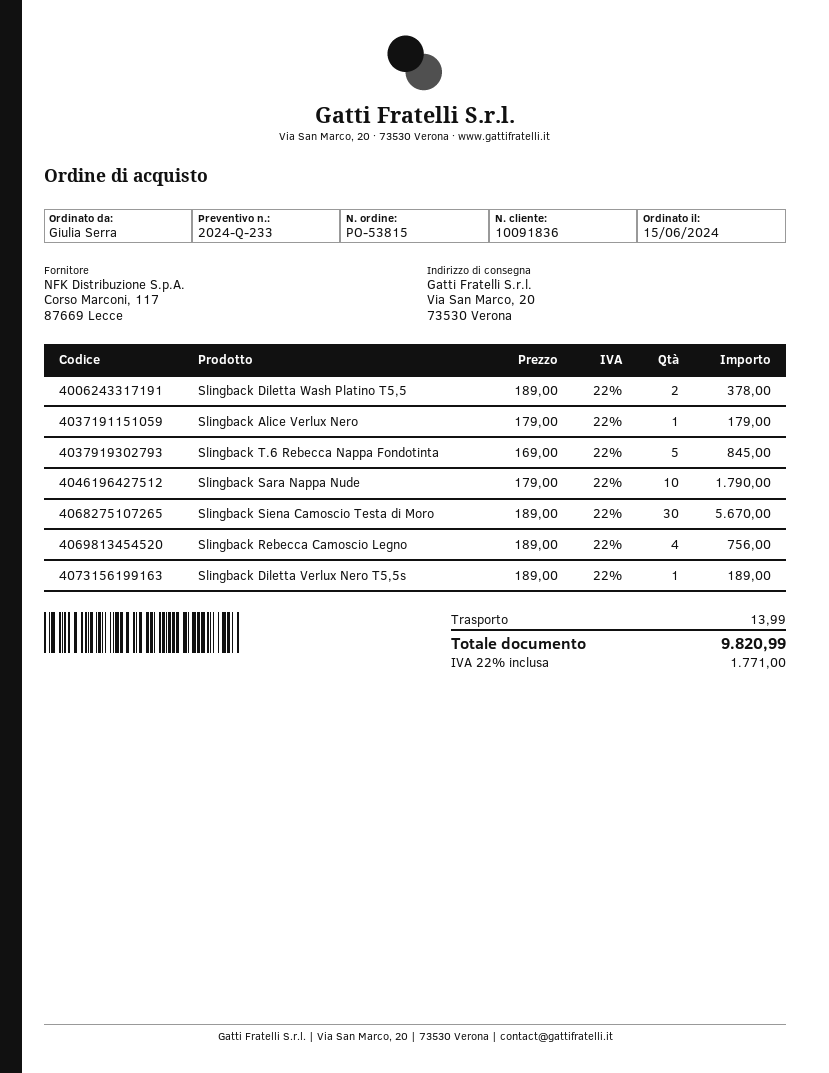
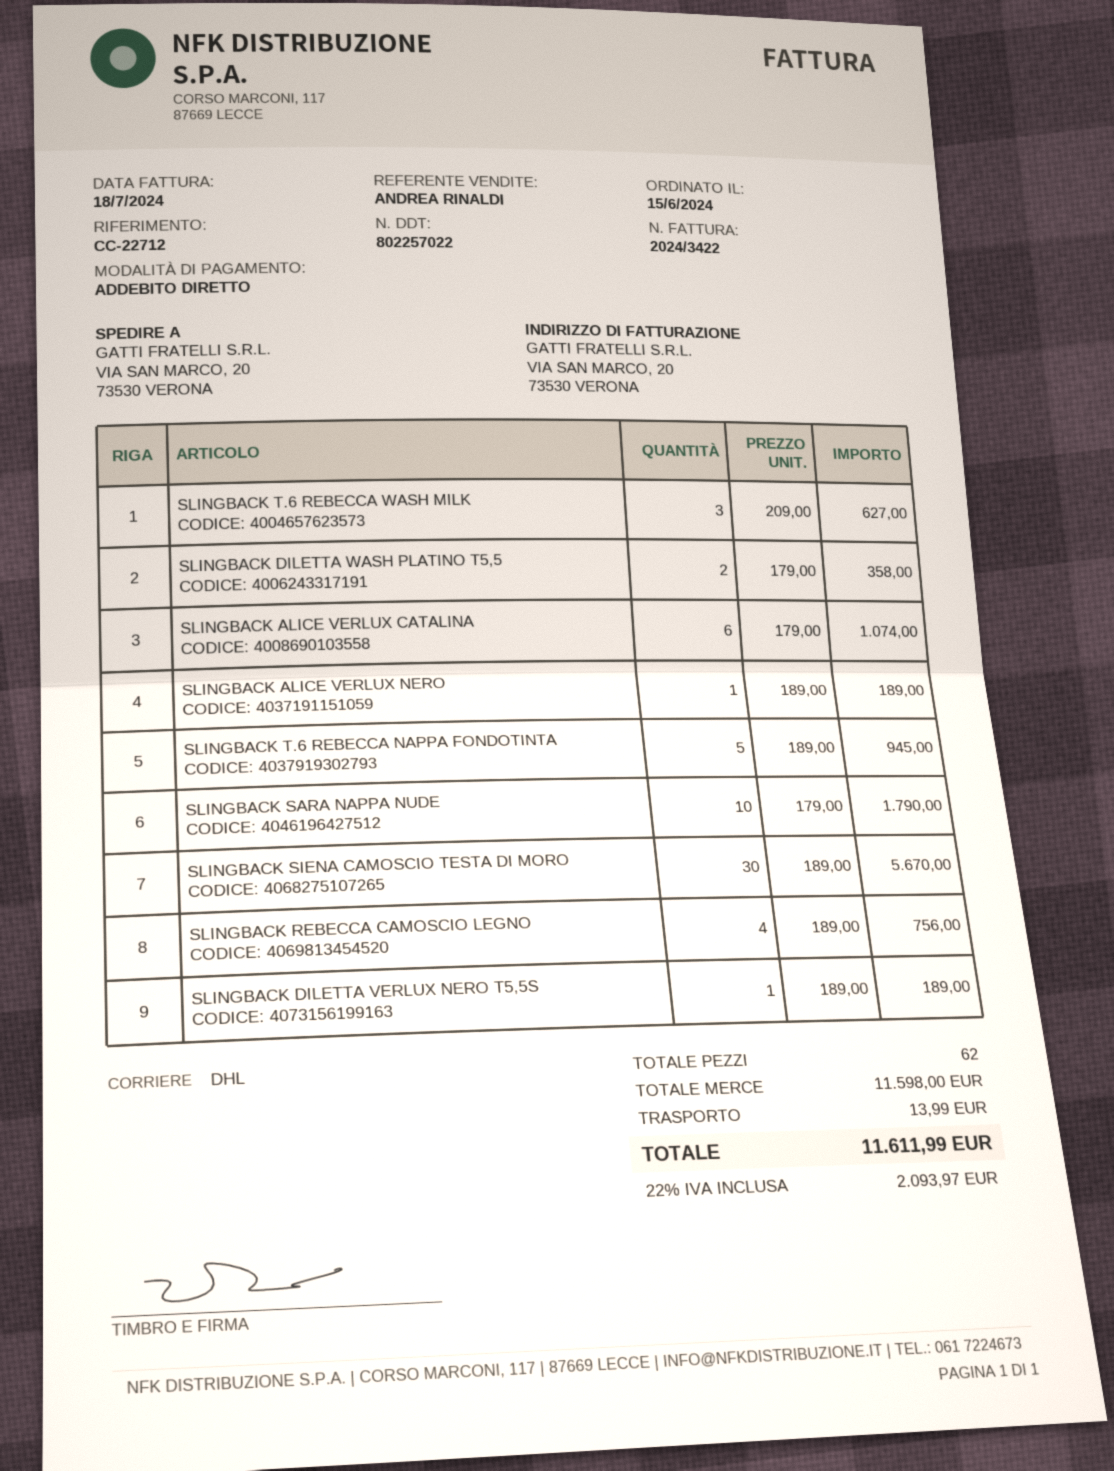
Slingback Diletta Wash Platino T5,5: 2 x 189.00 = 378.00 -> 2 x 179.00 = 358.00
Slingback Alice Verlux Nero: 1 x 179.00 = 179.00 -> 1 x 189.00 = 189.00
Slingback T.6 Rebecca Nappa Fondotinta: 5 x 169.00 = 845.00 -> 5 x 189.00 = 945.00
SLINGBACK T.6 REBECCA WASH MILK: none -> 3 x 209.00 = 627.00
SLINGBACK ALICE VERLUX CATALINA: none -> 6 x 179.00 = 1074.00
tax: 22% = 1771.00 -> 22% = 2093.97
total: 9820.99 -> 11611.99

